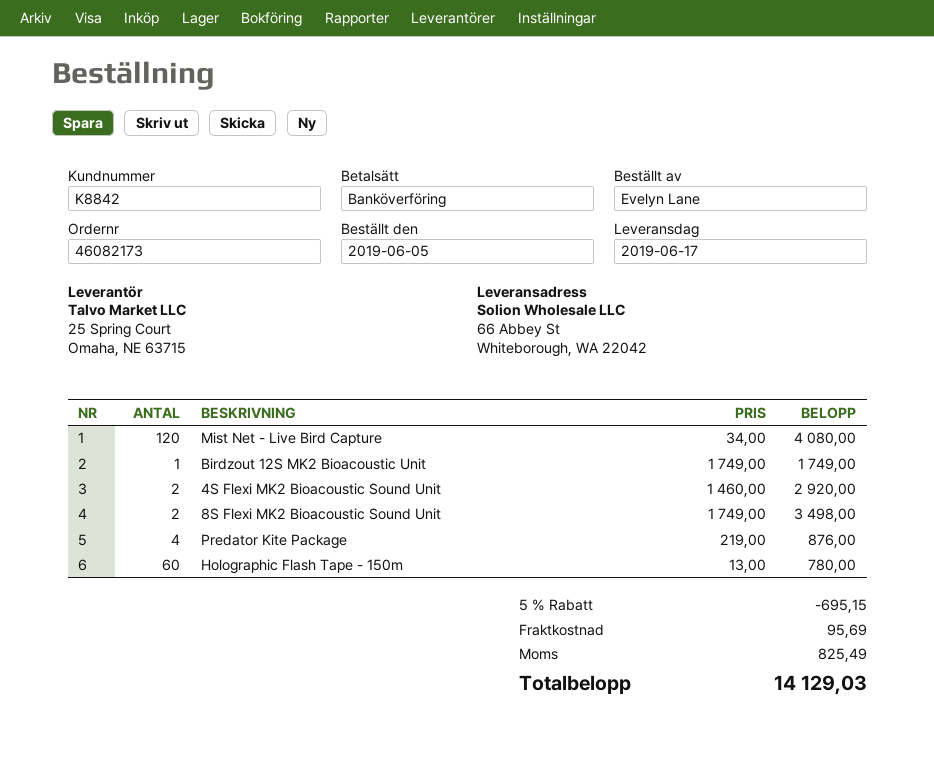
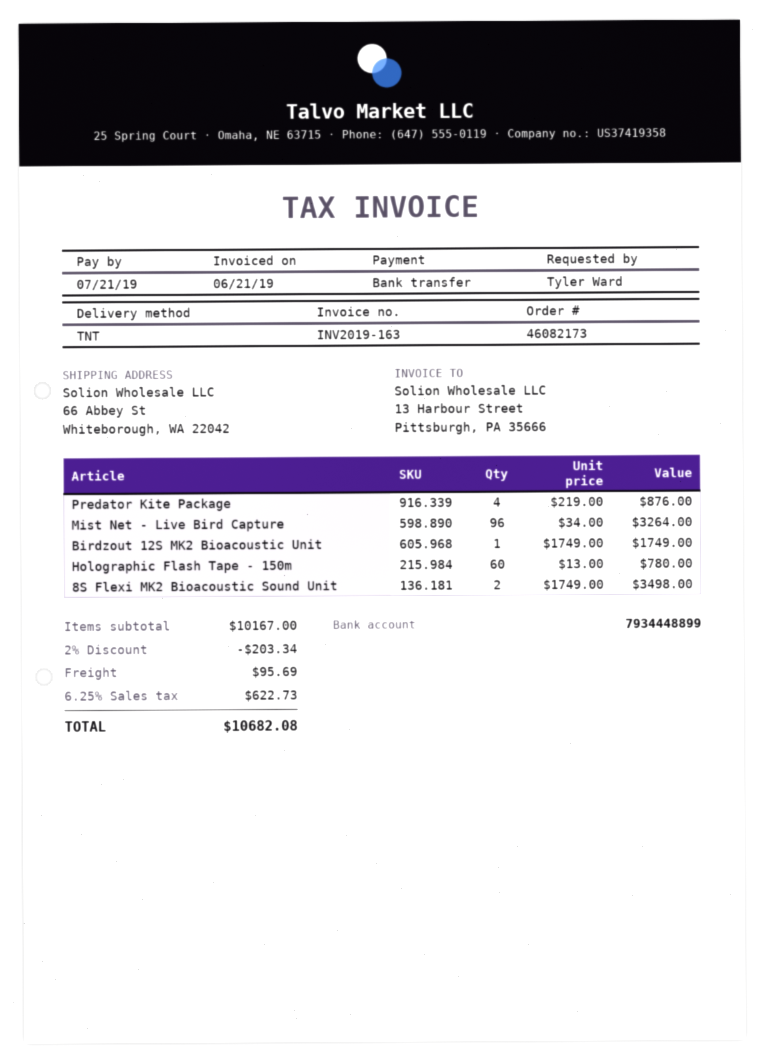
ordered by: Evelyn Lane -> Tyler Ward
Mist Net - Live Bird Capture: 120 x 34.00 = 4080.00 -> 96 x 34.00 = 3264.00
4S Flexi MK2 Bioacoustic Sound Unit: 2 x 1460.00 = 2920.00 -> none
discount: 5% = 695.15 -> 2% = 203.34
tax: 825.49 -> 622.73
total: 14129.03 -> 10682.08

